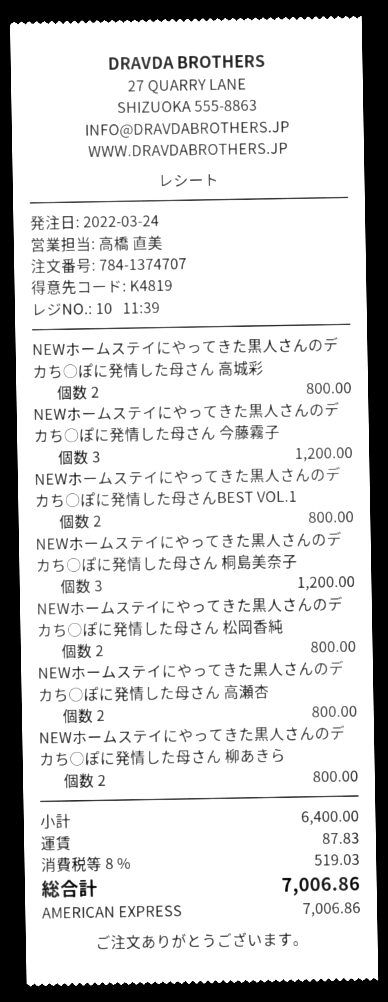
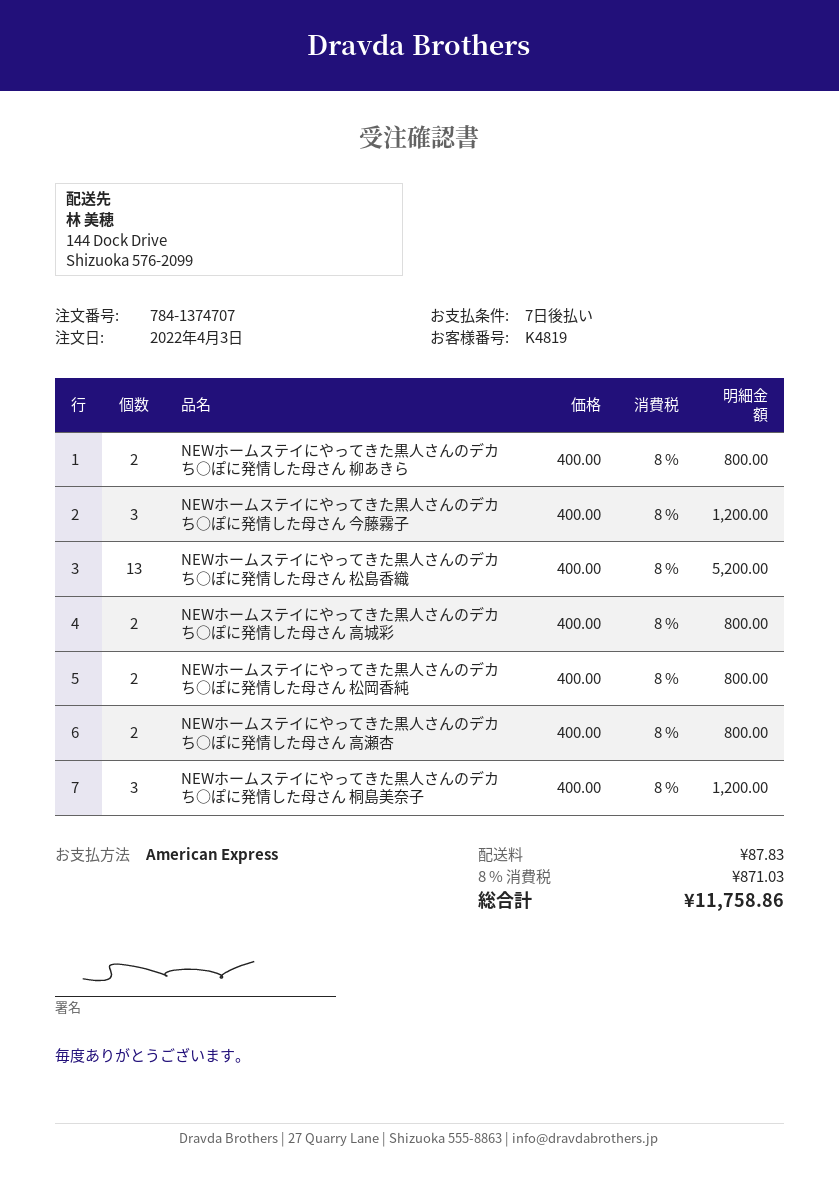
order date: 2022-03-24 -> 2022-04-03
NEWホームステイにやってきた黒人さんのデカち○ぽに発情した母さんBEST VOL.1: 2 for 800.00 -> none
NEWホームステイにやってきた黒人さんのデカち○ぽに発情した母さん 松島香織: none -> 13 for 5200.00
tax: 8% = 519.03 -> 8% = 871.03
total: 7006.86 -> 11758.86

